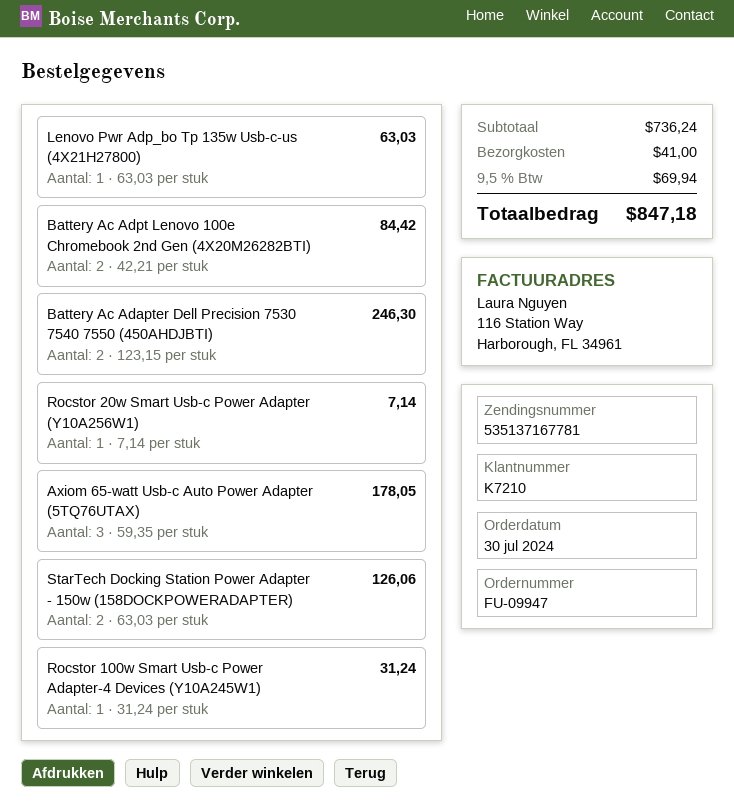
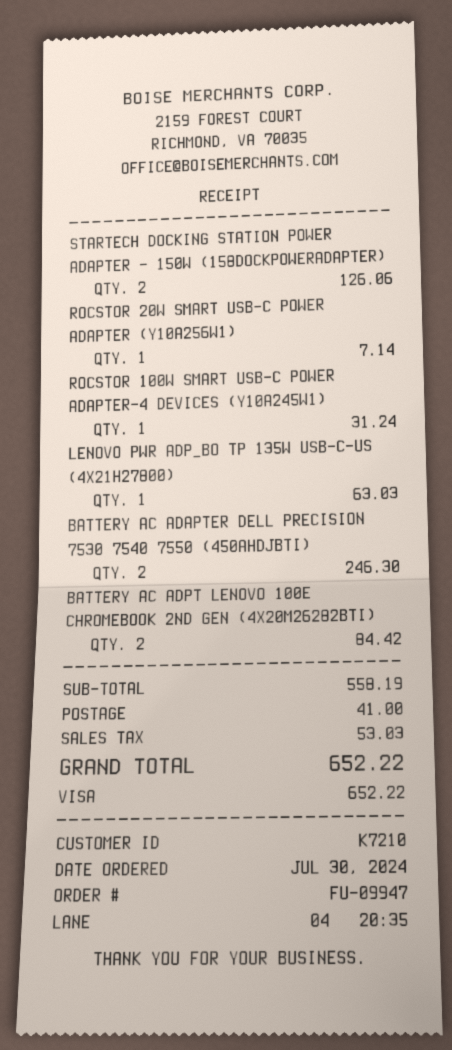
Axiom 65-watt Usb-c Auto Power Adapter (5TQ76UTAX): 3 for 178.05 -> none
subtotal: 736.24 -> 558.19
tax: 69.94 -> 53.03
total: 847.18 -> 652.22

